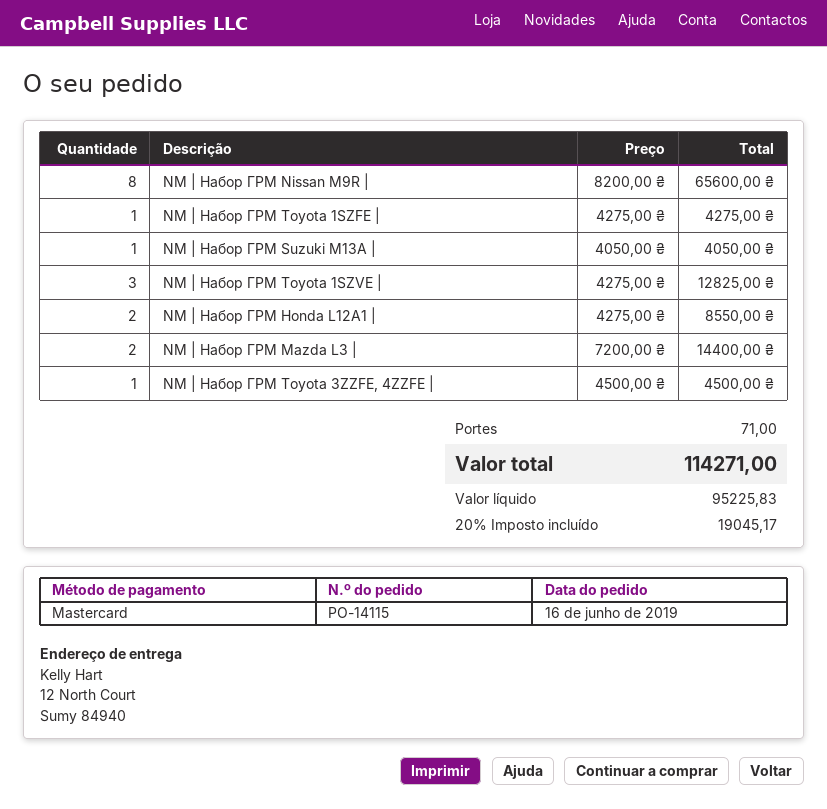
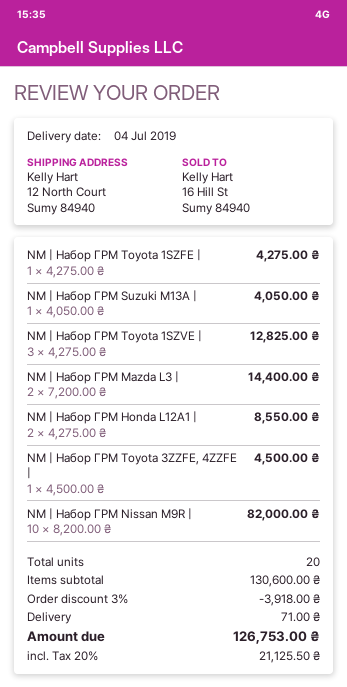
NM | Набор ГРМ Nissan M9R |: 8 x 8200.00 = 65600.00 -> 10 x 8200.00 = 82000.00
discount: none -> 3% = 3918.00
tax: 20% = 19045.17 -> 20% = 21125.50
total: 114271.00 -> 126753.00

